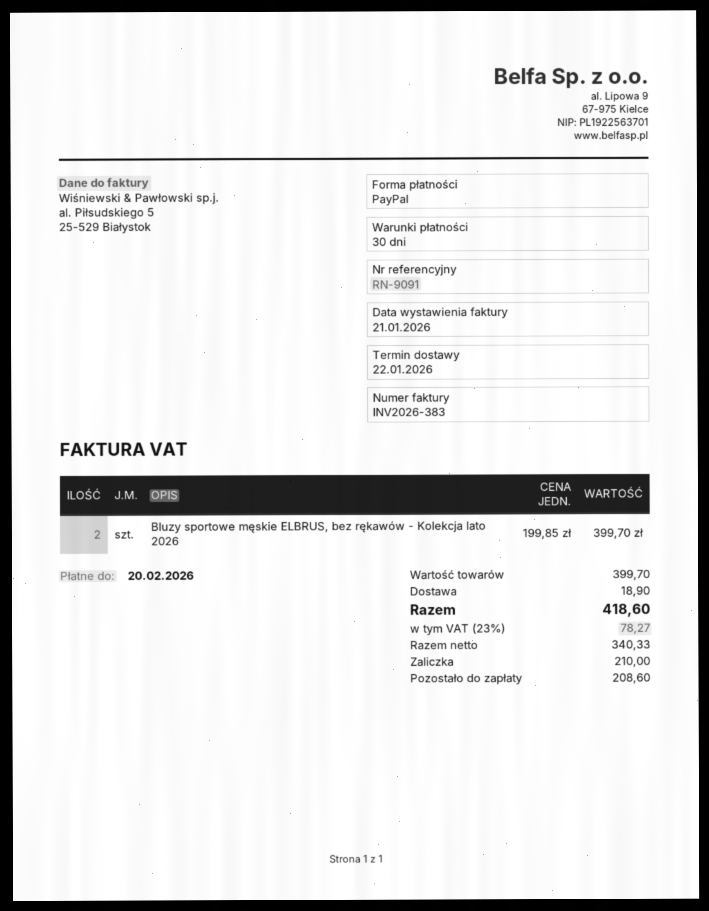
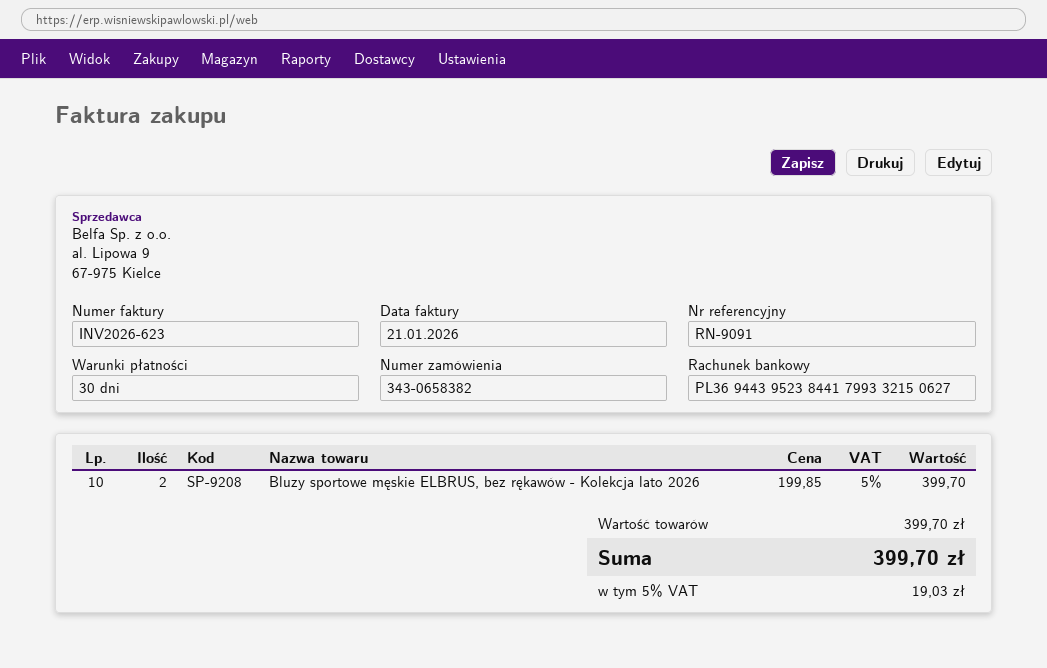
invoice number: INV2026-383 -> INV2026-623
shipping: 18.90 -> none
tax: 23% = 78.27 -> 5% = 19.03
total: 418.60 -> 399.70

